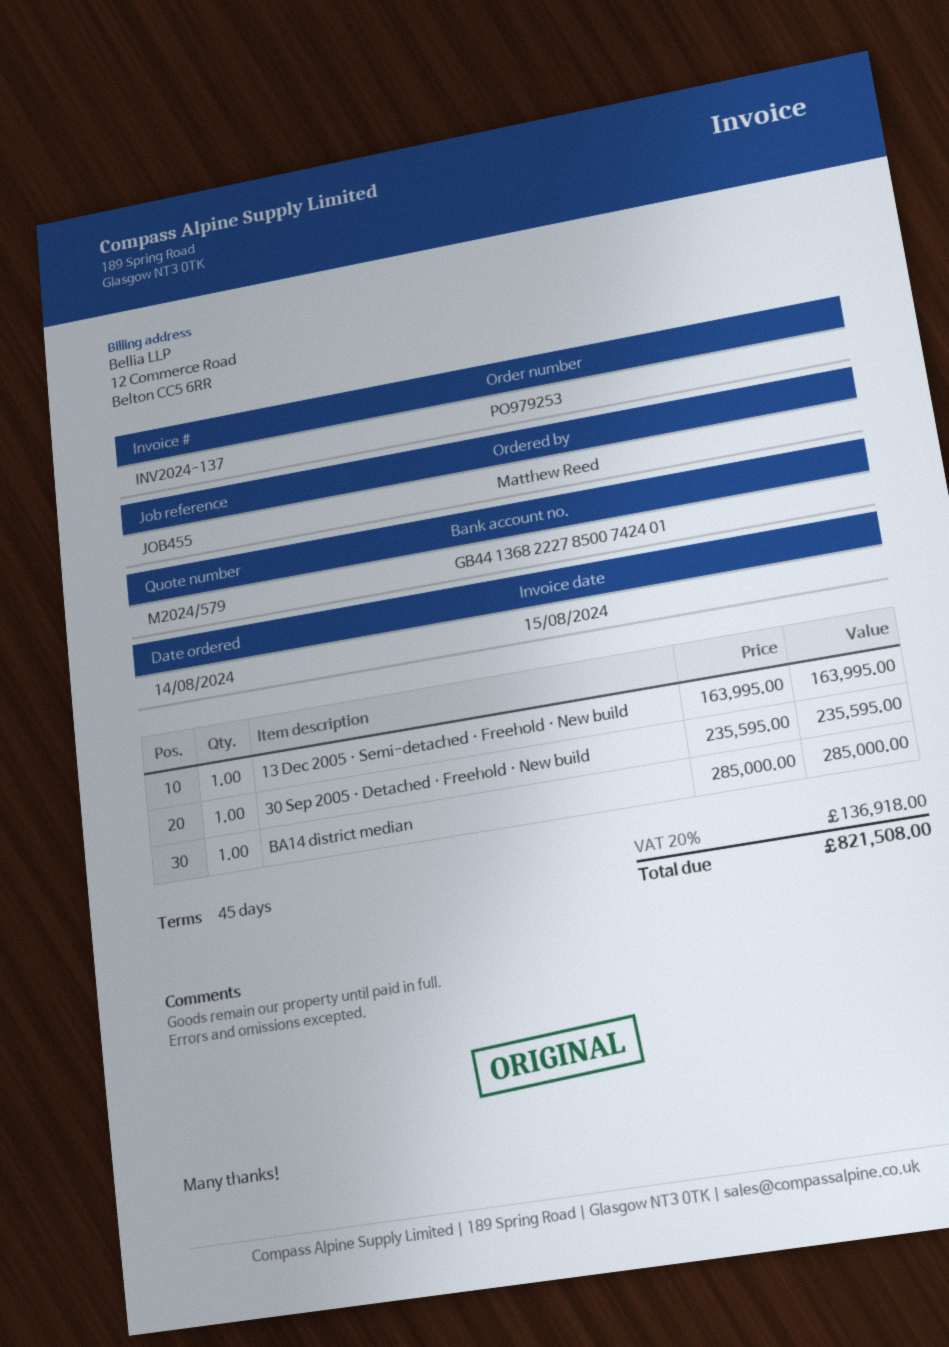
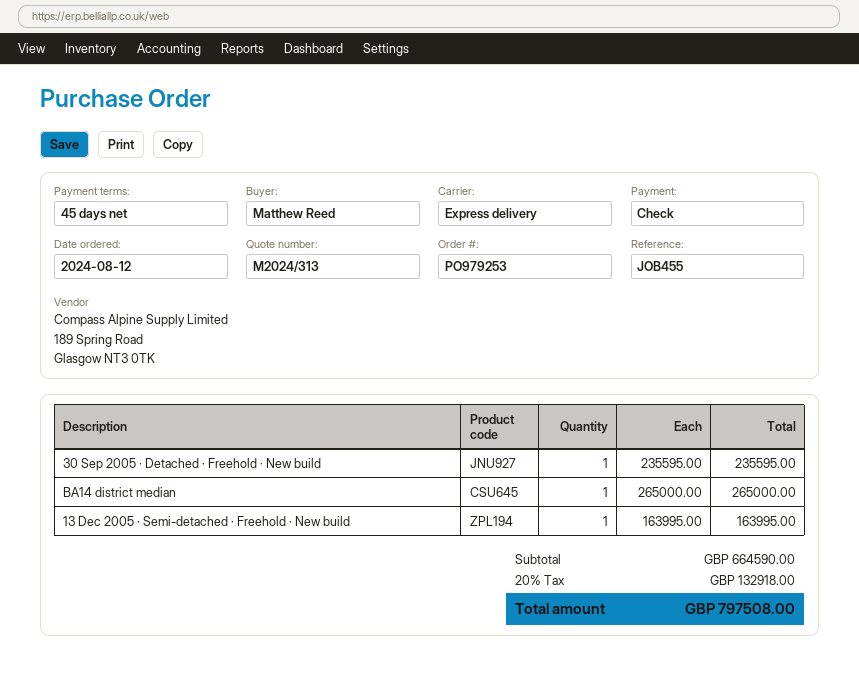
quote number: M2024/579 -> M2024/313
order date: 2024-08-14 -> 2024-08-12
BA14 district median: 1 x 285000.00 = 285000.00 -> 1 x 265000.00 = 265000.00
tax: 20% = 136918.00 -> 20% = 132918.00
total: 821508.00 -> 797508.00

